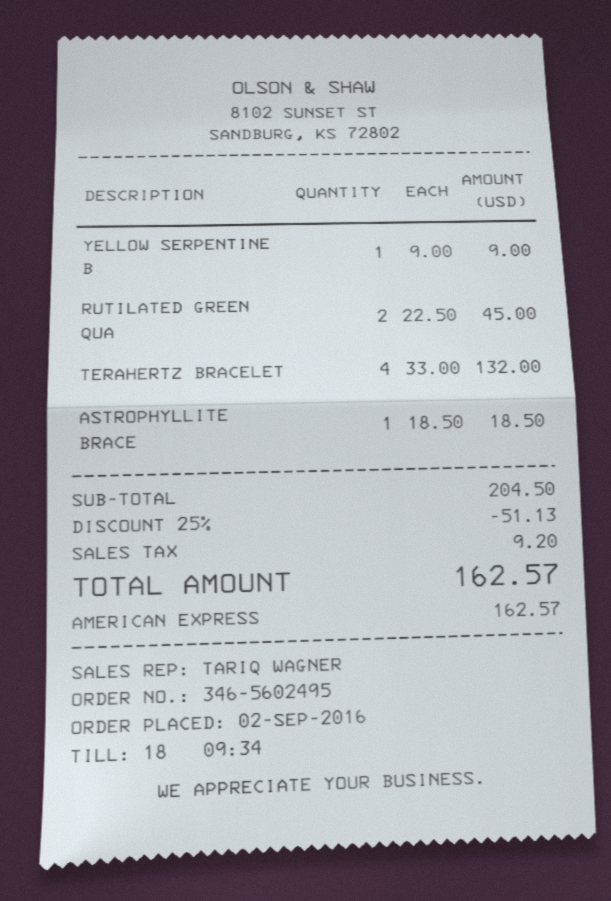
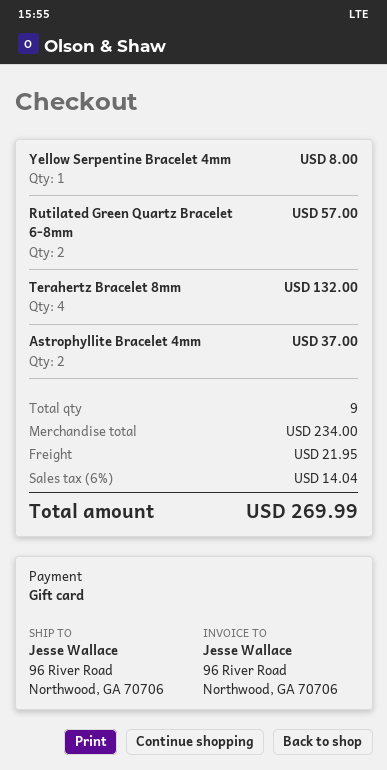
payment method: American Express -> gift card
YELLOW SERPENTINE B: 1 for 9.00 -> 1 for 8.00
RUTILATED GREEN QUA: 2 for 45.00 -> 2 for 57.00
ASTROPHYLLITE BRACE: 1 for 18.50 -> 2 for 37.00
subtotal: 204.50 -> 234.00
discount: 25% = 51.13 -> none
shipping: none -> 21.95
tax: 9.20 -> 14.04
total: 162.57 -> 269.99

